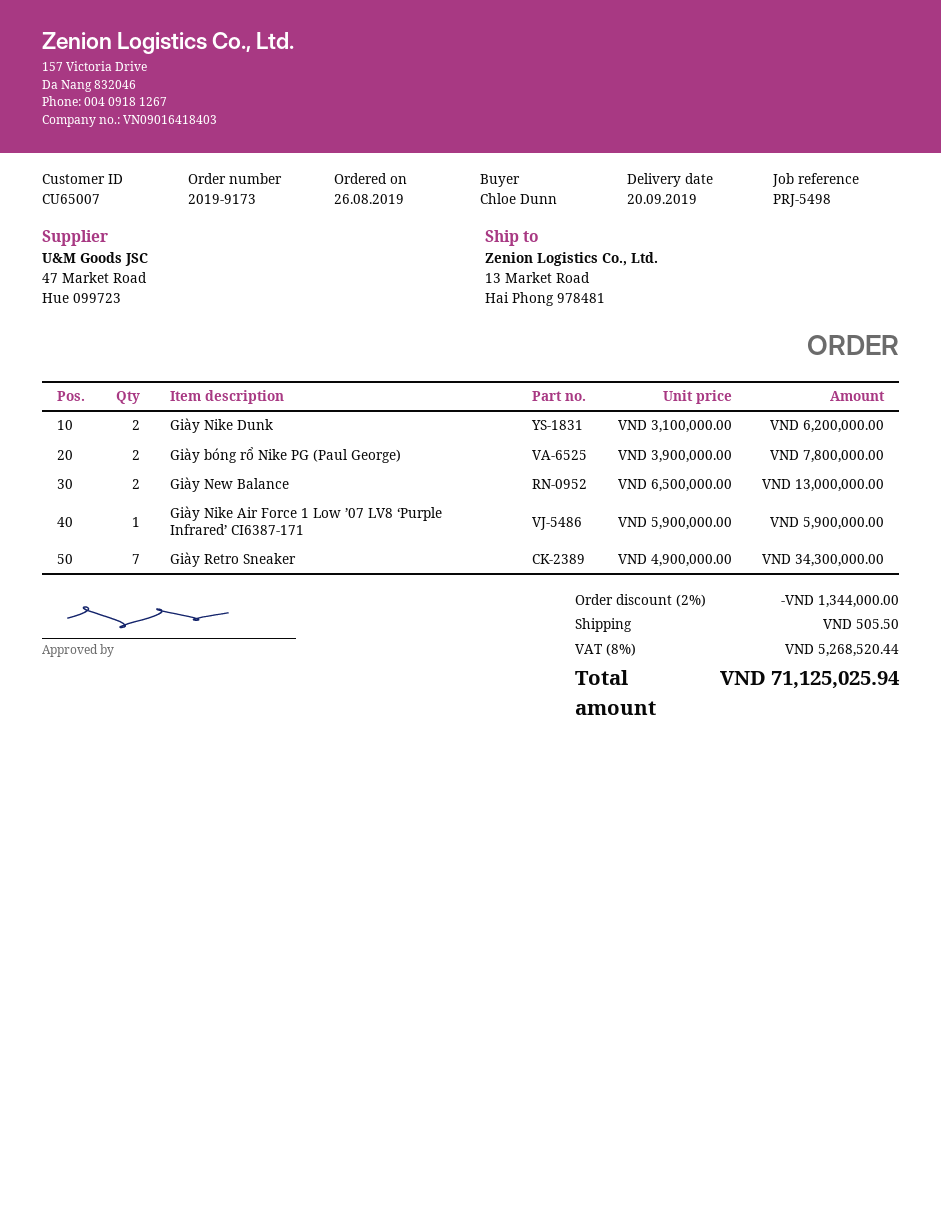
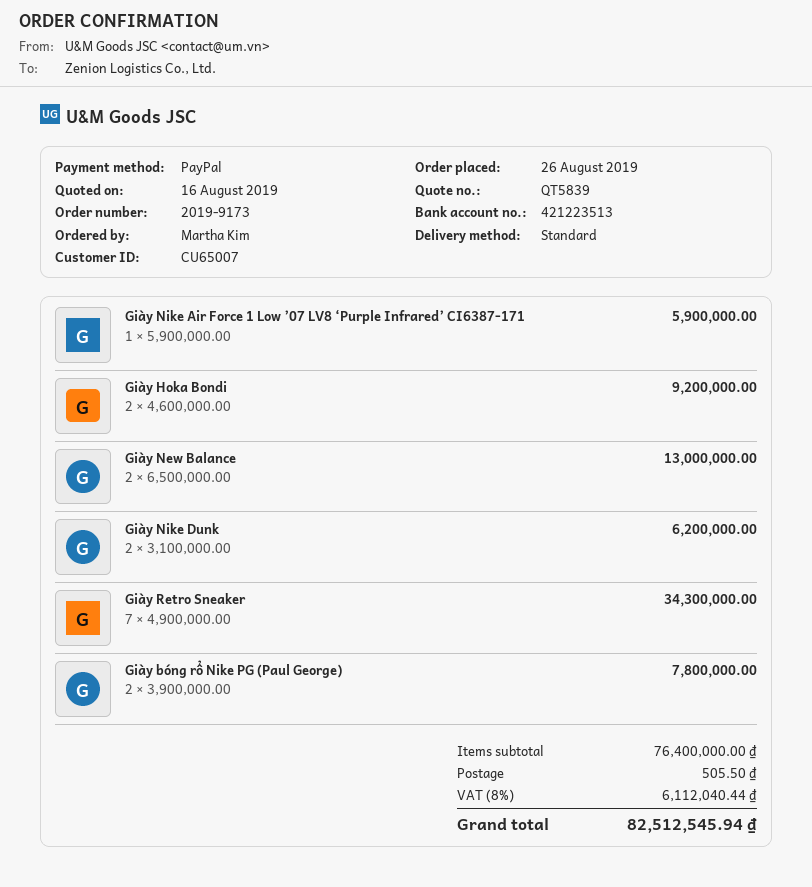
ordered by: Chloe Dunn -> Martha Kim
Giày Hoka Bondi: none -> 2 x 4600000.00 = 9200000.00
discount: 2% = 1344000.00 -> none
tax: 8% = 5268520.44 -> 8% = 6112040.44
total: 71125025.94 -> 82512545.94

